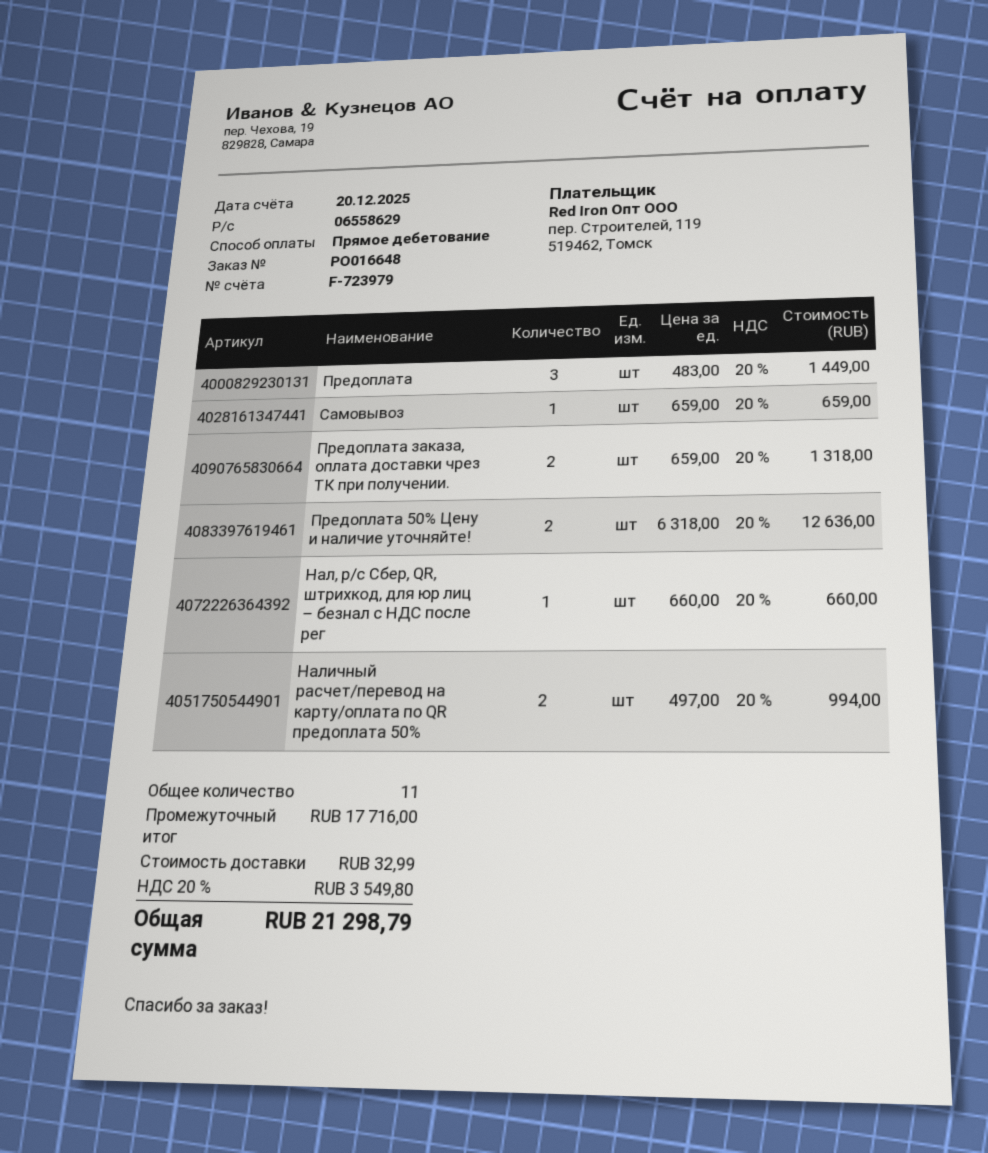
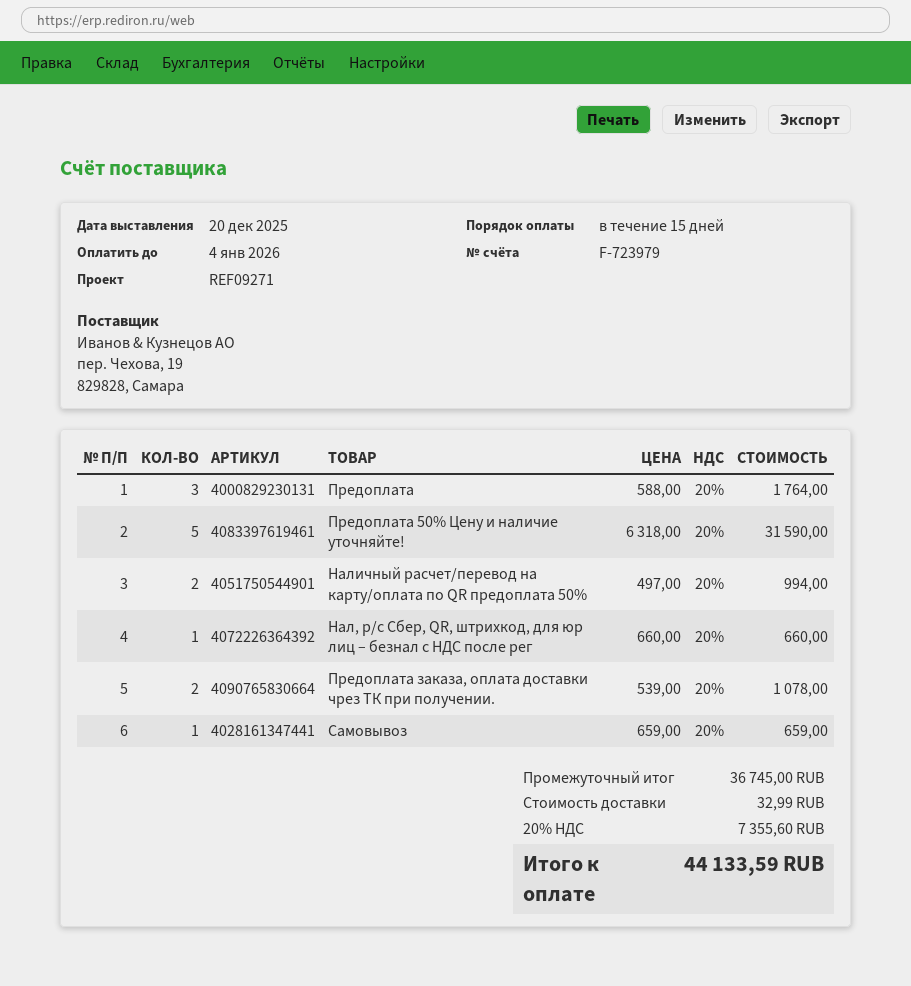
Предоплата: 3 x 483.00 = 1449.00 -> 3 x 588.00 = 1764.00
Предоплата заказа, оплата доставки чрез ТК при получении.: 2 x 659.00 = 1318.00 -> 2 x 539.00 = 1078.00
Предоплата 50% Цену и наличие уточняйте!: 2 x 6318.00 = 12636.00 -> 5 x 6318.00 = 31590.00
subtotal: 17716.00 -> 36745.00
tax: 20% = 3549.80 -> 20% = 7355.60
total: 21298.79 -> 44133.59

